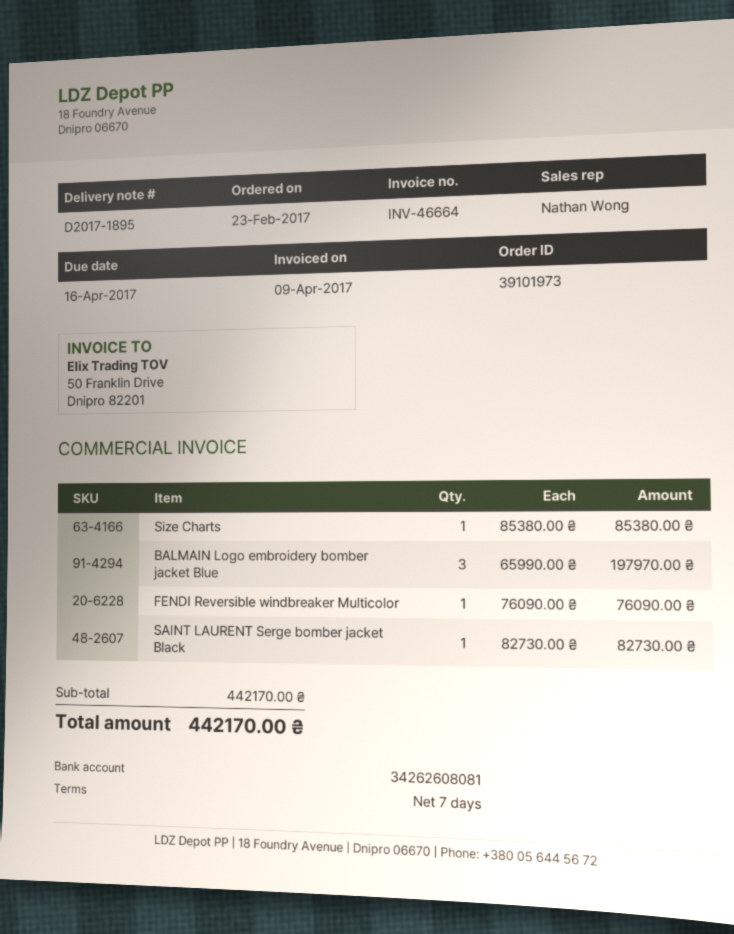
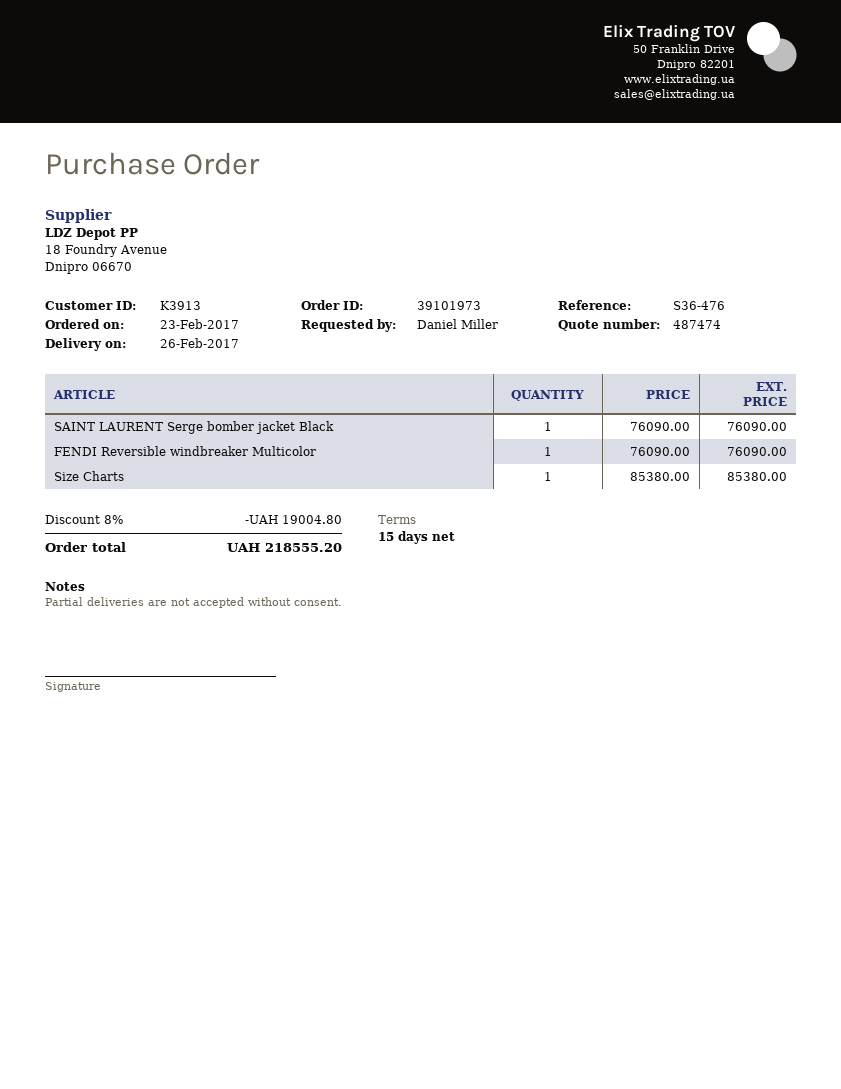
payment terms: 7 days -> 15 days
BALMAIN Logo embroidery bomber jacket Blue: 3 x 65990.00 = 197970.00 -> none
SAINT LAURENT Serge bomber jacket Black: 1 x 82730.00 = 82730.00 -> 1 x 76090.00 = 76090.00
discount: none -> 8% = 19004.80
total: 442170.00 -> 218555.20

